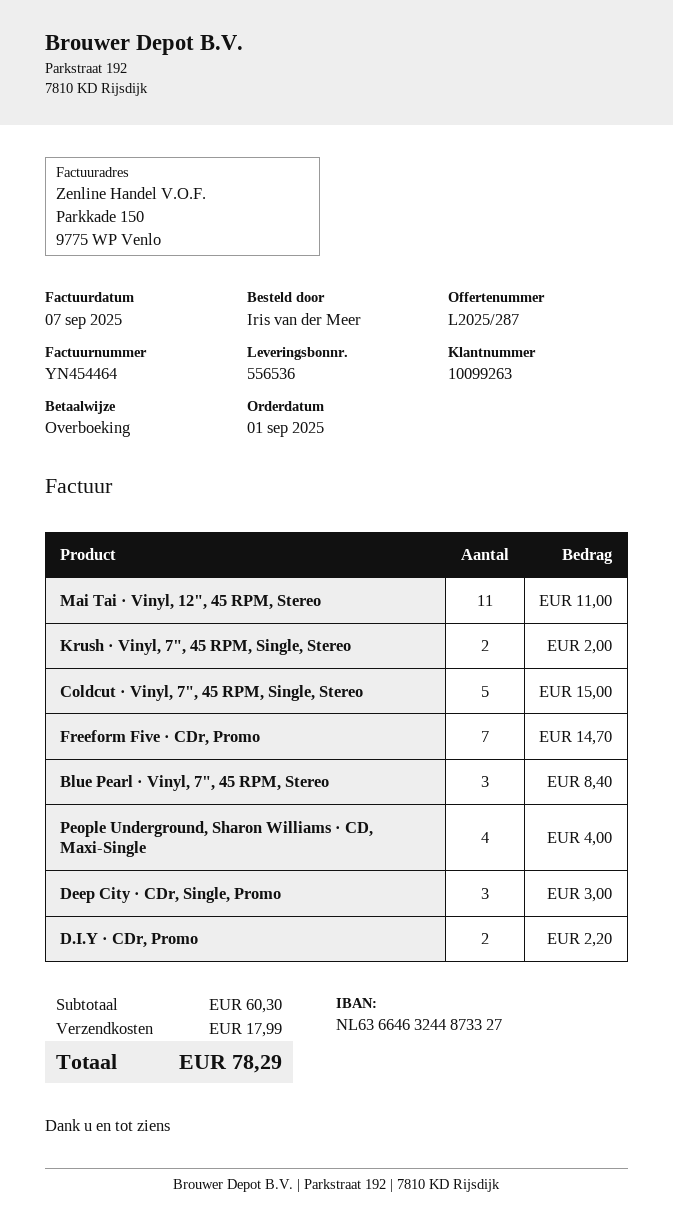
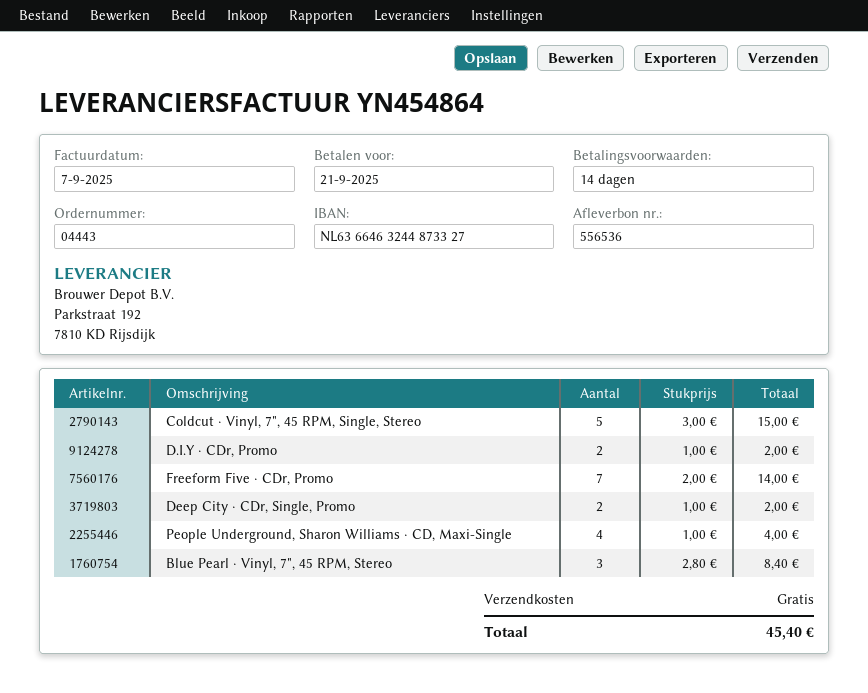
invoice number: YN454464 -> YN454864
Mai Tai · Vinyl, 12", 45 RPM, Stereo: 11 for 11.00 -> none
Krush · Vinyl, 7", 45 RPM, Single, Stereo: 2 for 2.00 -> none
Freeform Five · CDr, Promo: 7 for 14.70 -> 7 for 14.00
Deep City · CDr, Single, Promo: 3 for 3.00 -> 2 for 2.00
D.I.Y · CDr, Promo: 2 for 2.20 -> 2 for 2.00
shipping: 17.99 -> 0.00
total: 78.29 -> 45.40

